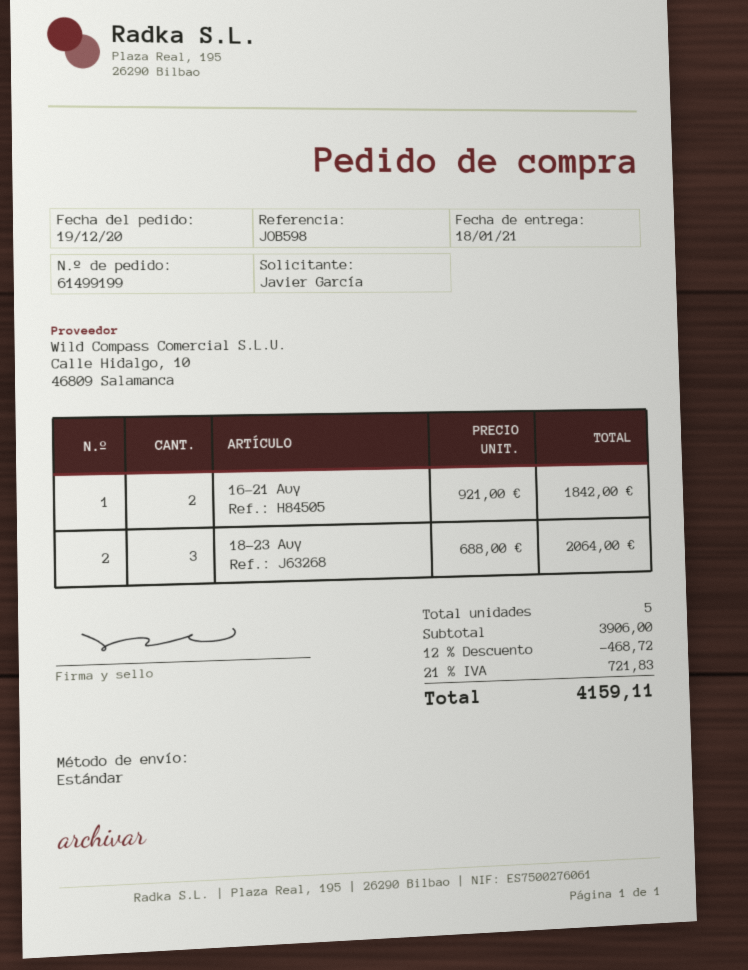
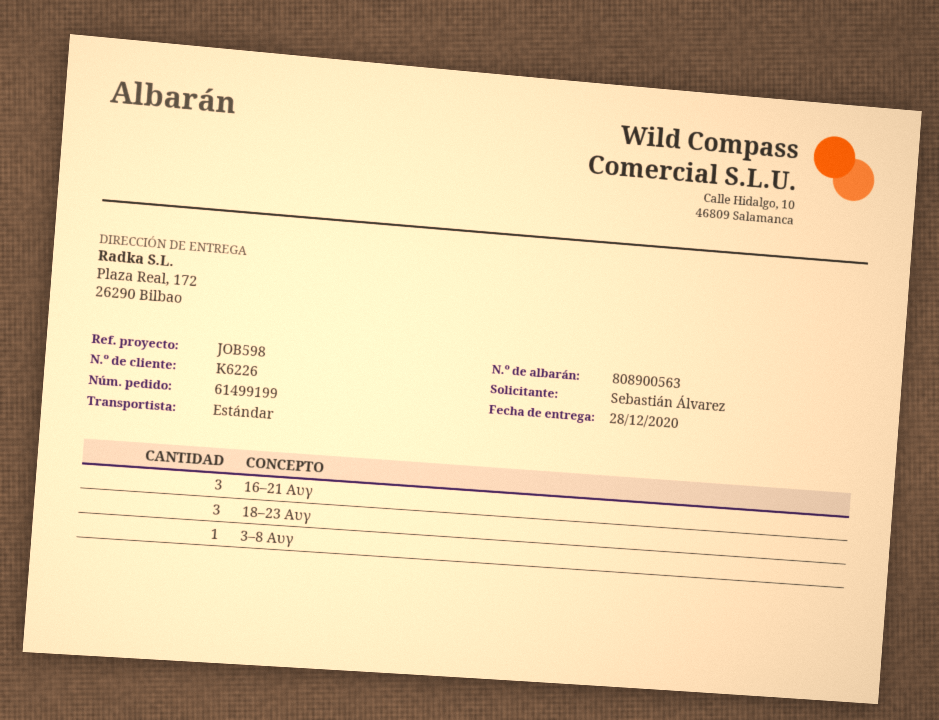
delivery date: 2021-01-18 -> 2020-12-28
ordered by: Javier García -> Sebastián Álvarez
16–21 Αυγ: 2 -> 3
3–8 Αυγ: none -> 1

